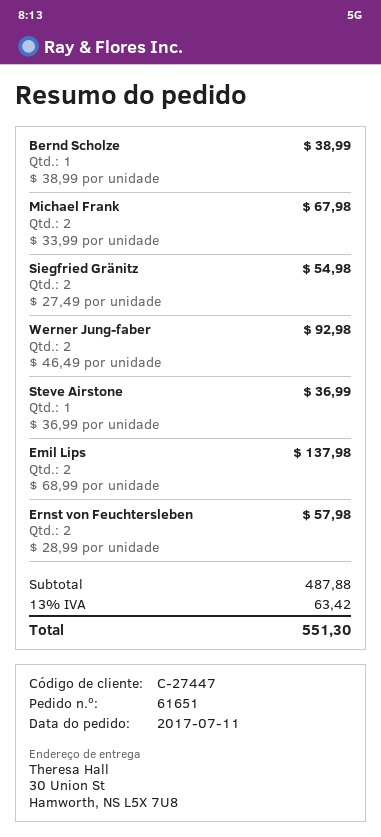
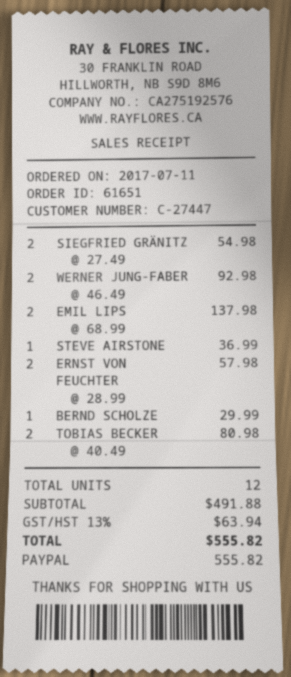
Bernd Scholze: 1 x 38.99 = 38.99 -> 1 x 29.99 = 29.99
Michael Frank: 2 x 33.99 = 67.98 -> none
TOBIAS BECKER: none -> 2 x 40.49 = 80.98
subtotal: 487.88 -> 491.88
tax: 13% = 63.42 -> 13% = 63.94
total: 551.30 -> 555.82

